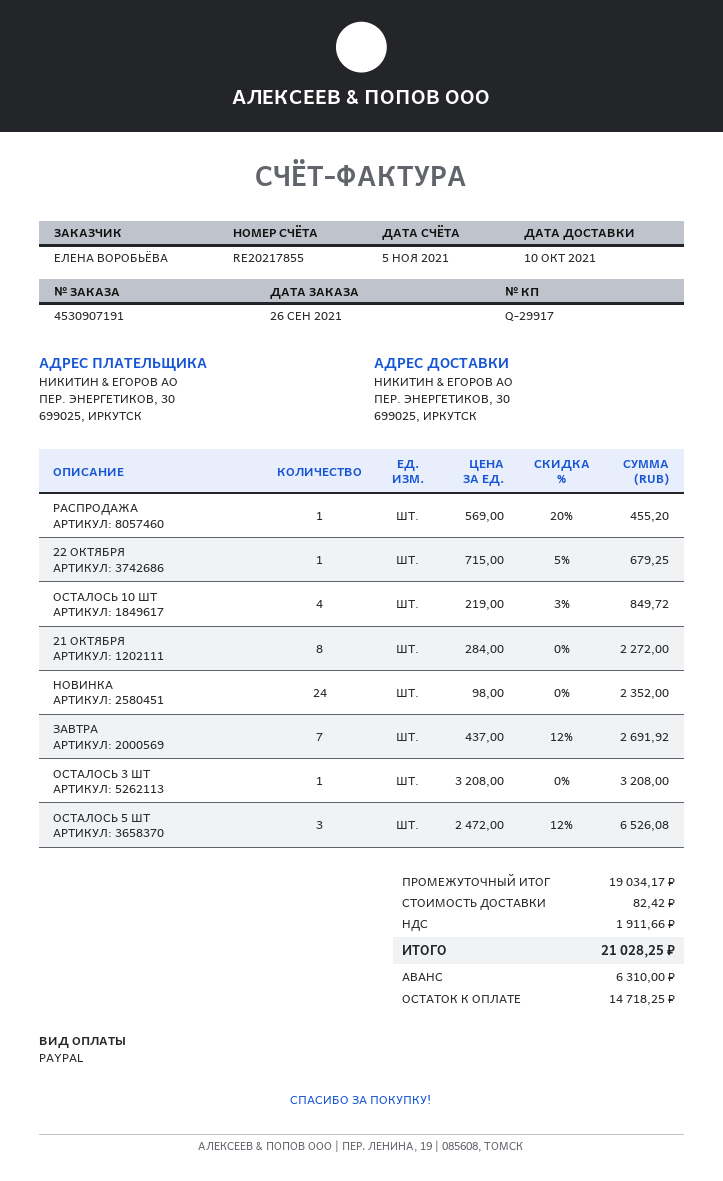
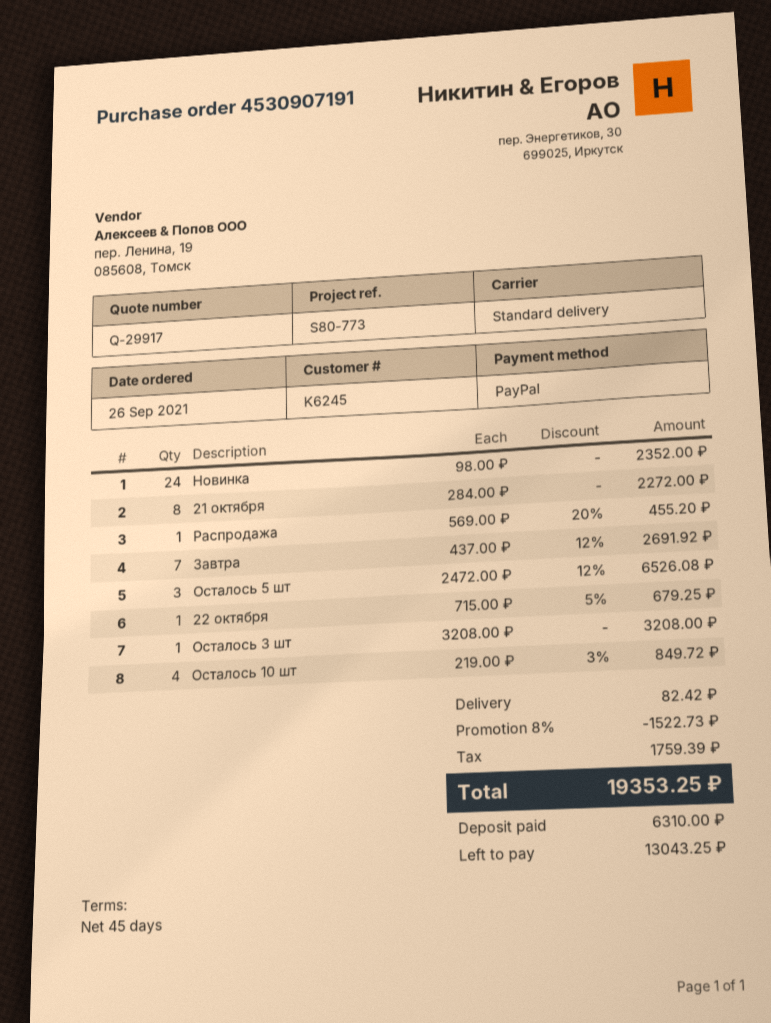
discount: none -> 8% = 1522.73
tax: 1911.66 -> 1759.39
total: 21028.25 -> 19353.25
balance: 14718.25 -> 13043.25

